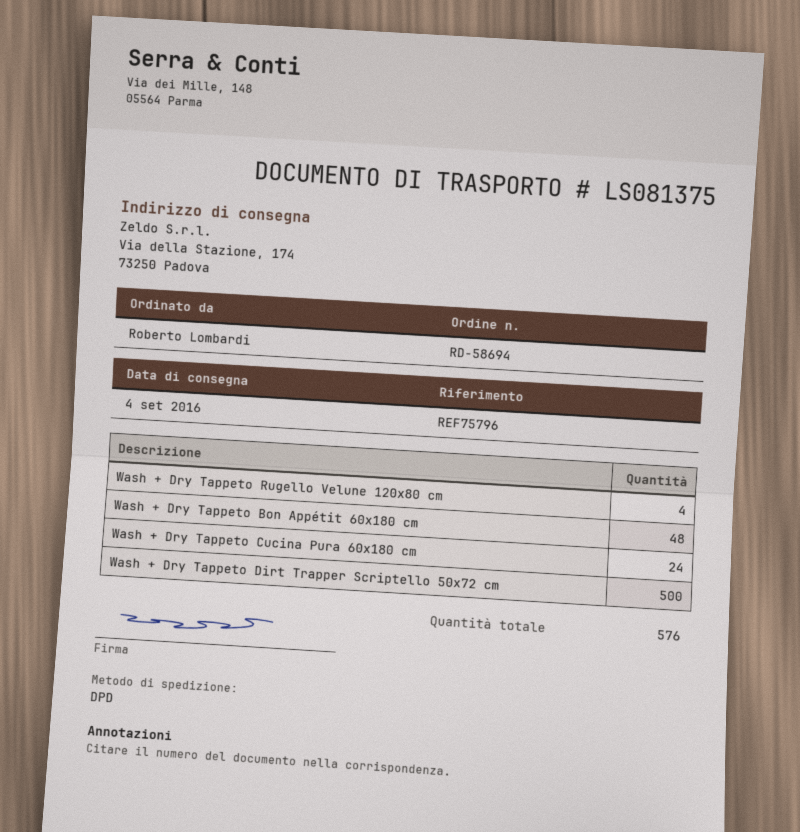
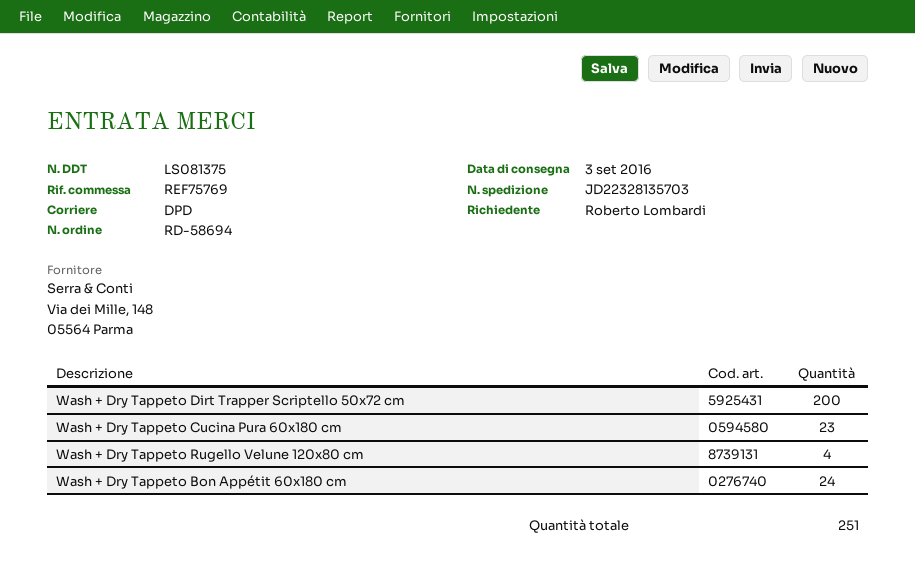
delivery date: 2016-09-04 -> 2016-09-03
reference: REF75796 -> REF75769
Wash + Dry Tappeto Bon Appétit 60x180 cm: 48 -> 24
Wash + Dry Tappeto Cucina Pura 60x180 cm: 24 -> 23
Wash + Dry Tappeto Dirt Trapper Scriptello 50x72 cm: 500 -> 200
total quantity: 576 -> 251

